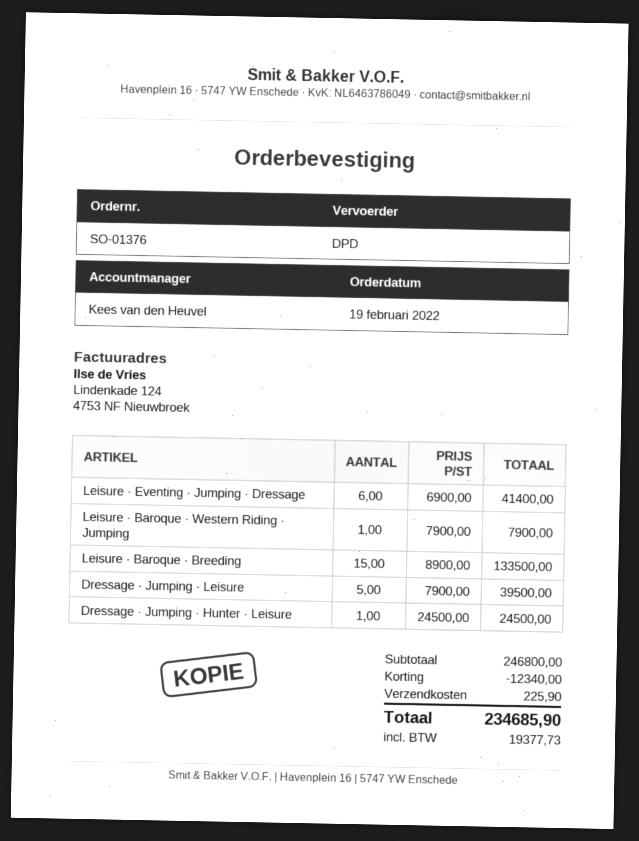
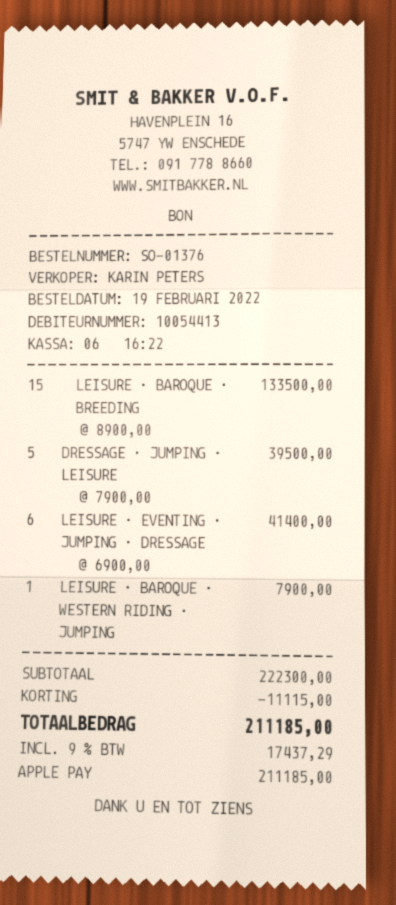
sales rep: Kees van den Heuvel -> KARIN PETERS
Dressage · Jumping · Hunter · Leisure: 1 x 24500.00 = 24500.00 -> none
subtotal: 246800.00 -> 222300.00
discount: 12340.00 -> 11115.00
shipping: 225.90 -> none
tax: 19377.73 -> 17437.29
total: 234685.90 -> 211185.00

